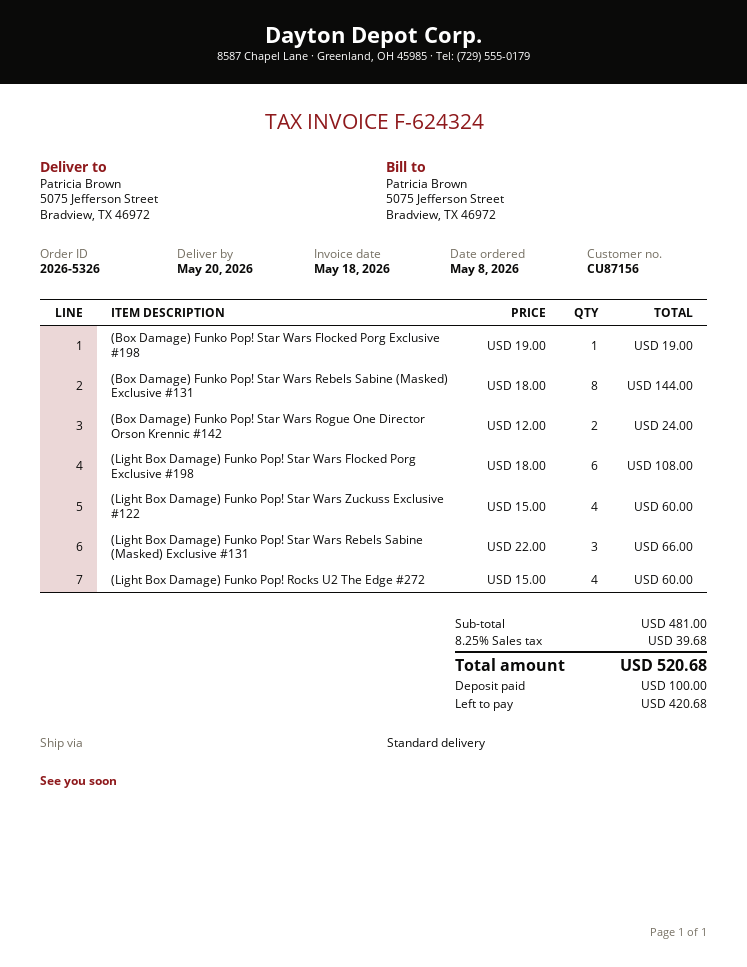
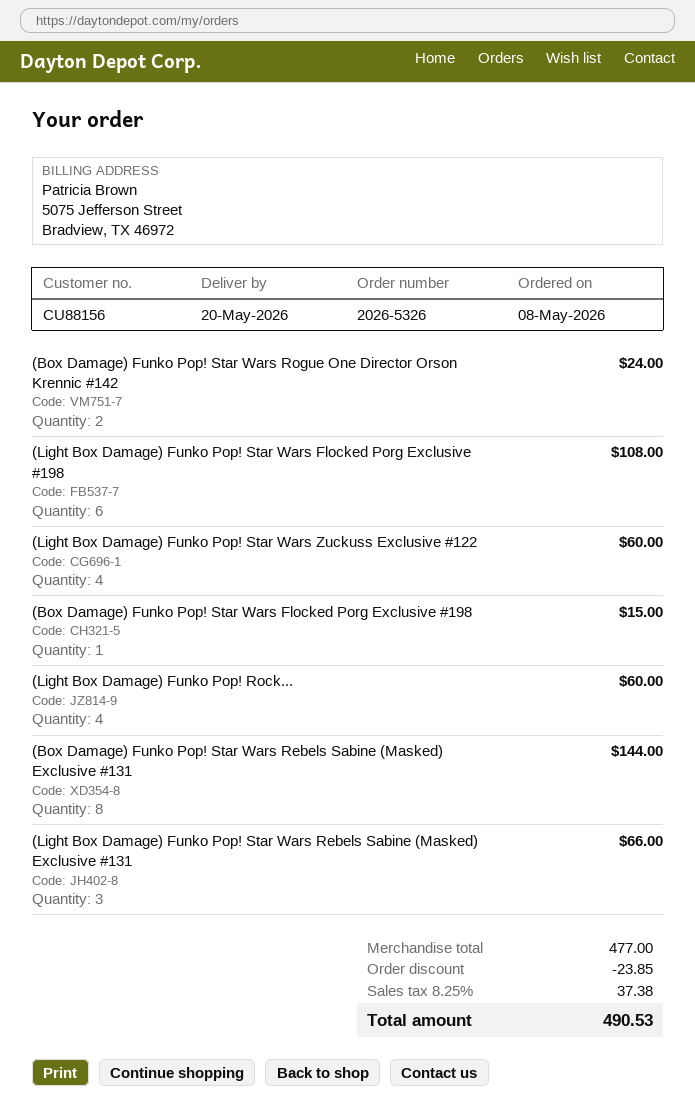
customer number: CU87156 -> CU88156
(Box Damage) Funko Pop! Star Wars Flocked Porg Exclusive #198: 1 for 19.00 -> 1 for 15.00
subtotal: 481.00 -> 477.00
discount: none -> 23.85
tax: 8.25% = 39.68 -> 8.25% = 37.38
total: 520.68 -> 490.53

